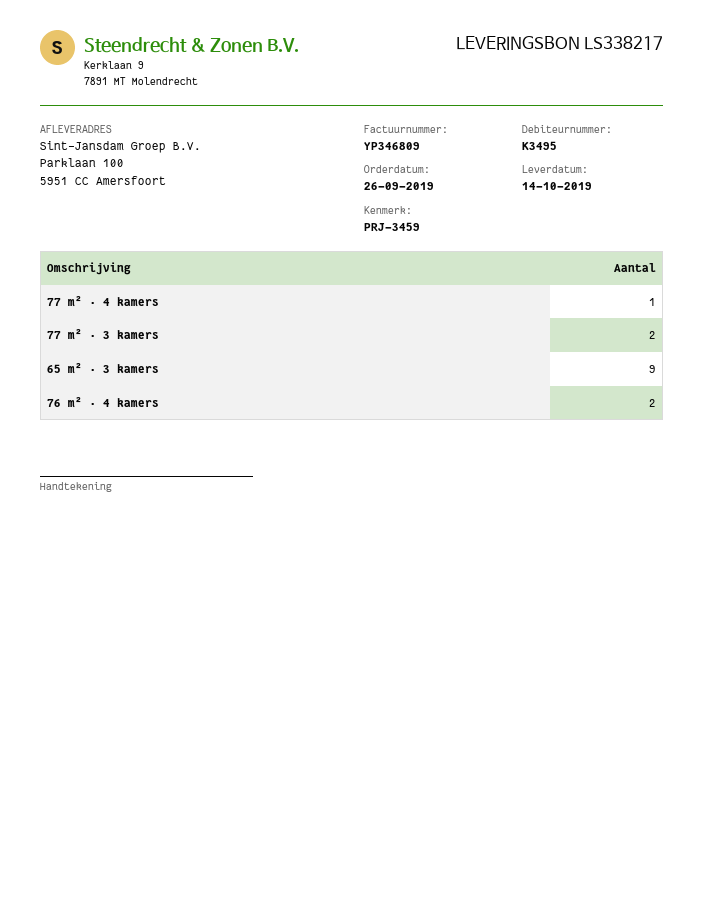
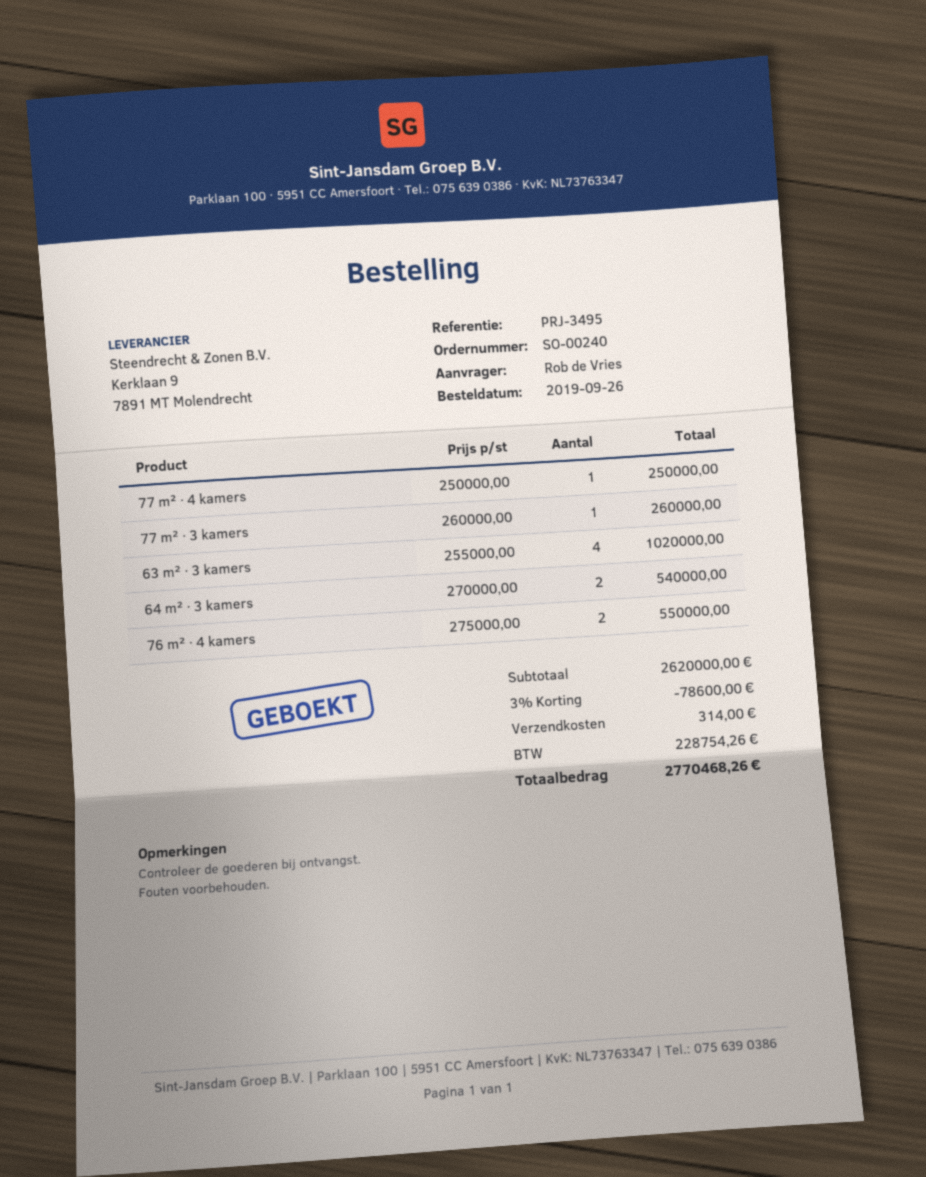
reference: PRJ-3459 -> PRJ-3495
77 m² · 3 kamers: 2 -> 1
65 m² · 3 kamers: 9 -> none
63 m² · 3 kamers: none -> 4
64 m² · 3 kamers: none -> 2

